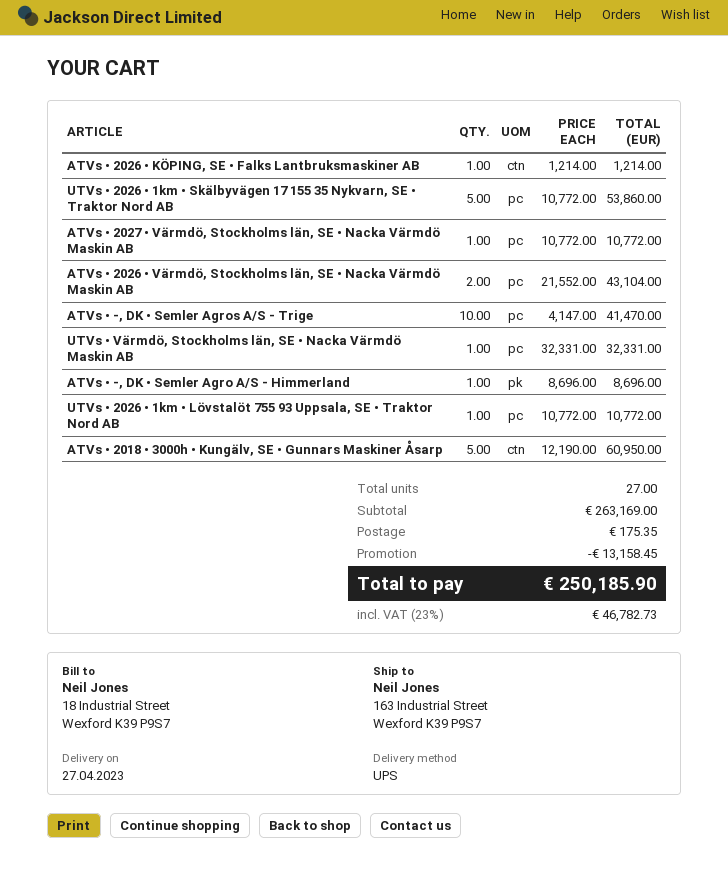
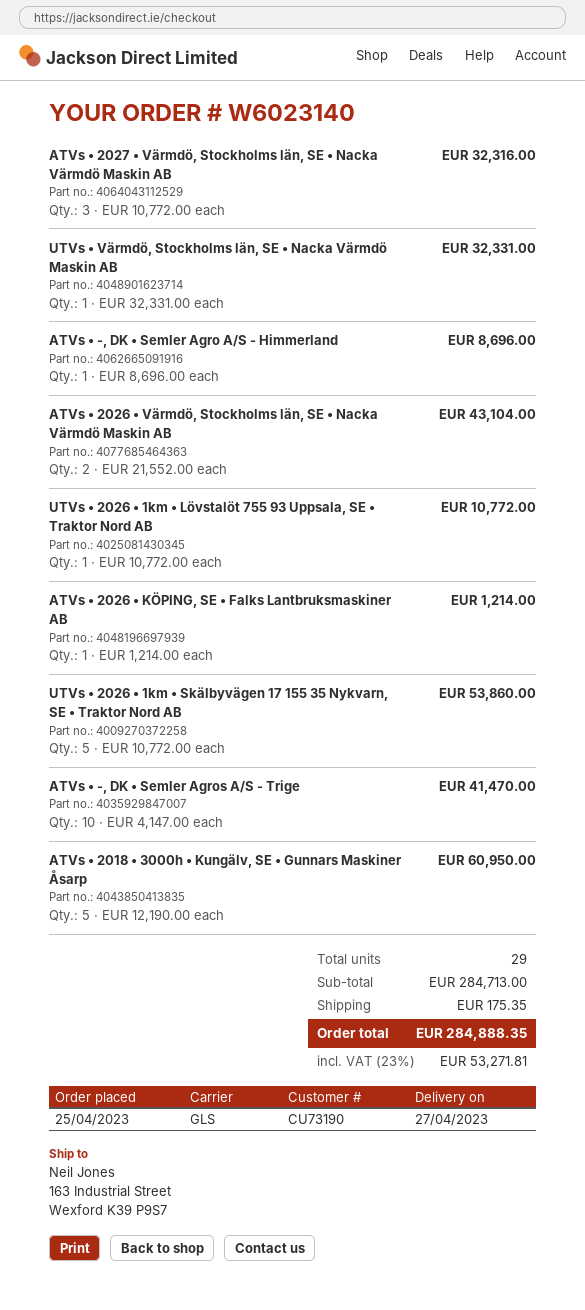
shipping method: UPS -> GLS
ATVs • 2027 • Värmdö, Stockholms län, SE • Nacka Värmdö Maskin AB: 1 x 10772.00 = 10772.00 -> 3 x 10772.00 = 32316.00
total quantity: 27 -> 29
subtotal: 263169.00 -> 284713.00
discount: 13158.45 -> none
tax: 23% = 46782.73 -> 23% = 53271.81
total: 250185.90 -> 284888.35

